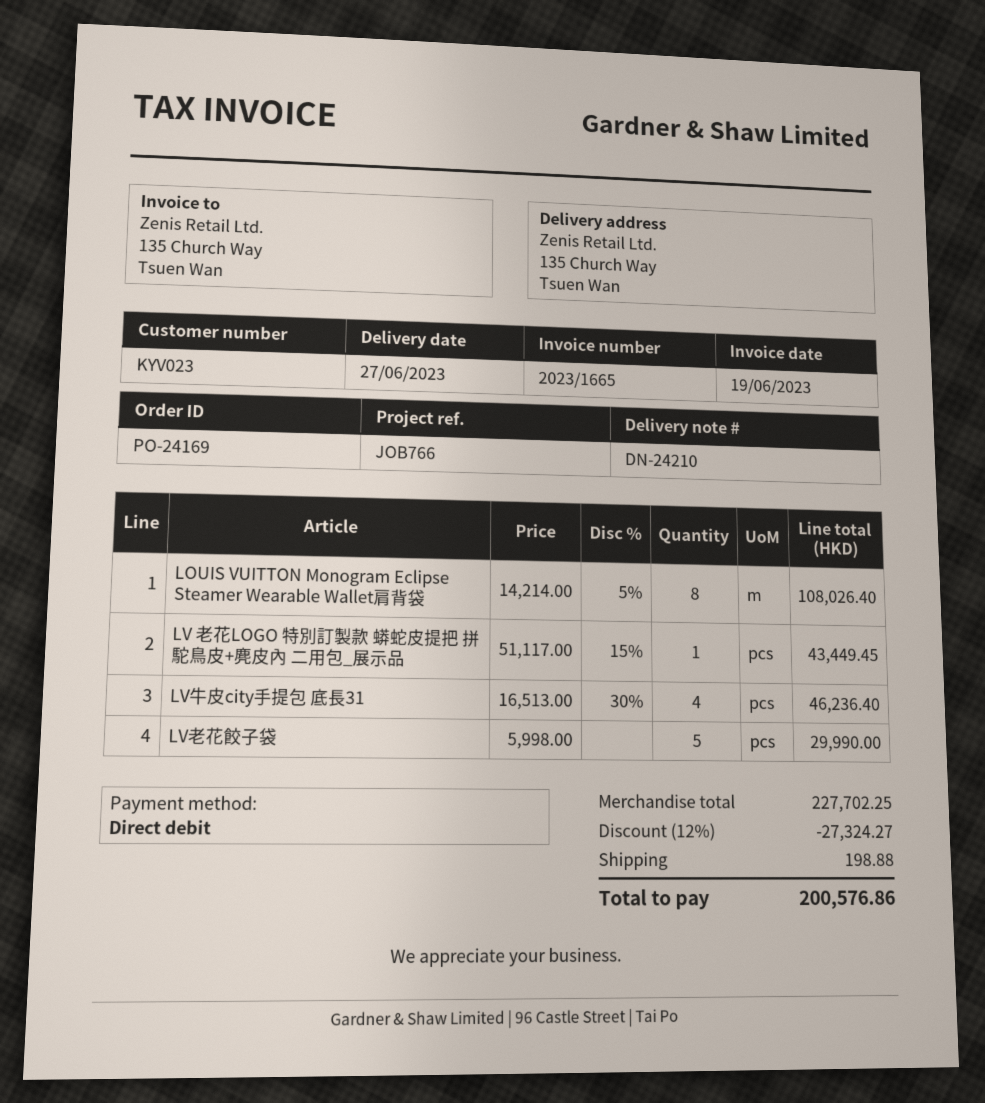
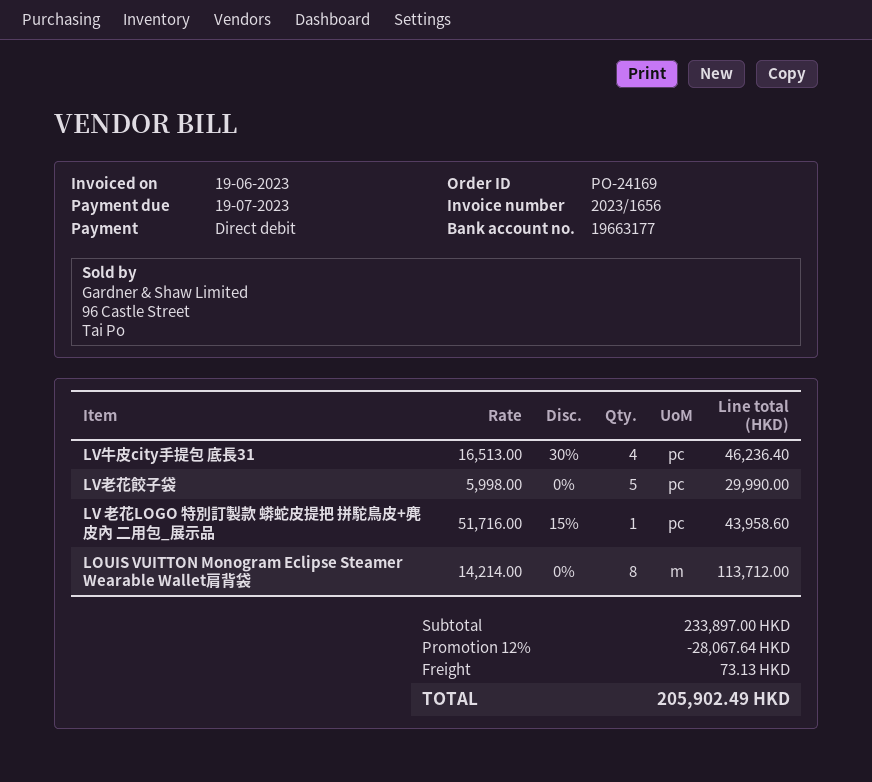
invoice number: 2023/1665 -> 2023/1656
LOUIS VUITTON Monogram Eclipse Steamer Wearable Wallet肩背袋: 8 x 14214.00 - 5% = 108026.40 -> 8 x 14214.00 = 113712.00
LV 老花LOGO 特別訂製款 蟒蛇皮提把 拼駝鳥皮+麂皮內 二用包_展示品: 1 x 51117.00 - 15% = 43449.45 -> 1 x 51716.00 - 15% = 43958.60
subtotal: 227702.25 -> 233897.00
discount: 12% = 27324.27 -> 12% = 28067.64
shipping: 198.88 -> 73.13
total: 200576.86 -> 205902.49

